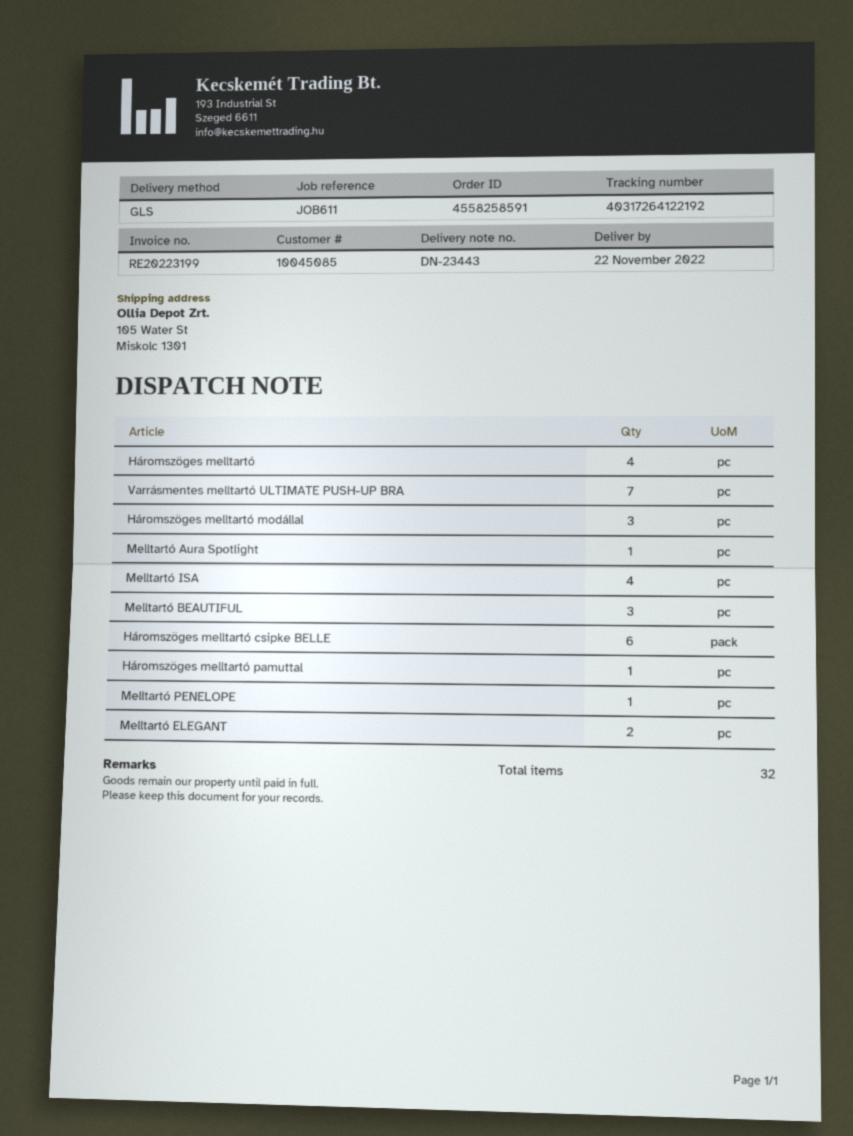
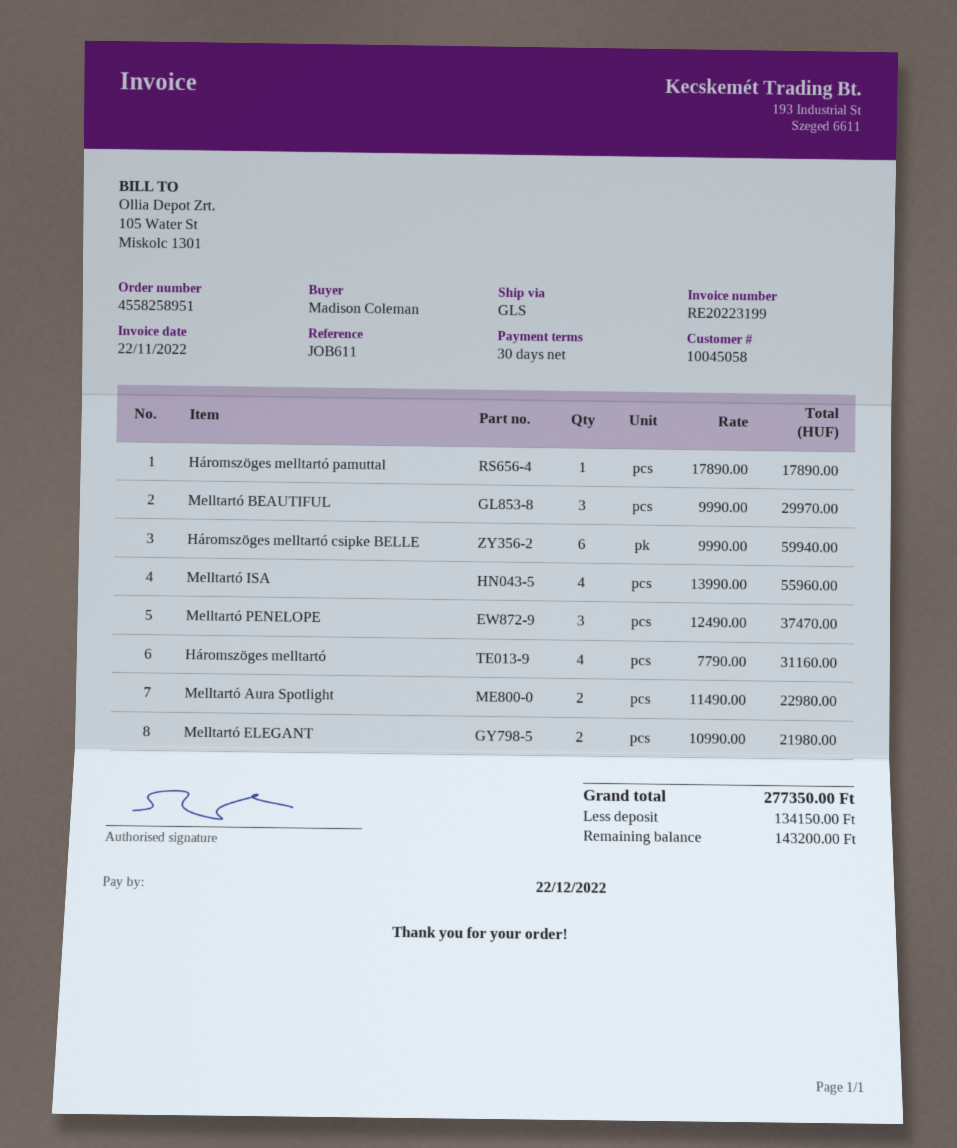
order number: 4558258591 -> 4558258951
customer number: 10045085 -> 10045058
Varrásmentes melltartó ULTIMATE PUSH-UP BRA: 7 -> none
Háromszöges melltartó modállal: 3 -> none
Melltartó Aura Spotlight: 1 -> 2
Melltartó PENELOPE: 1 -> 3

